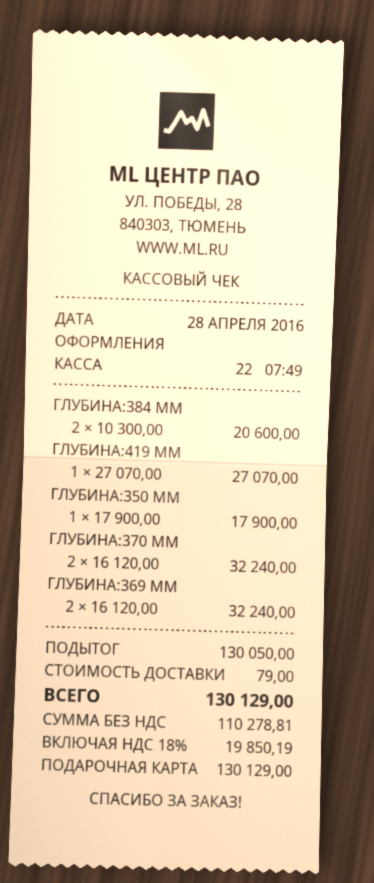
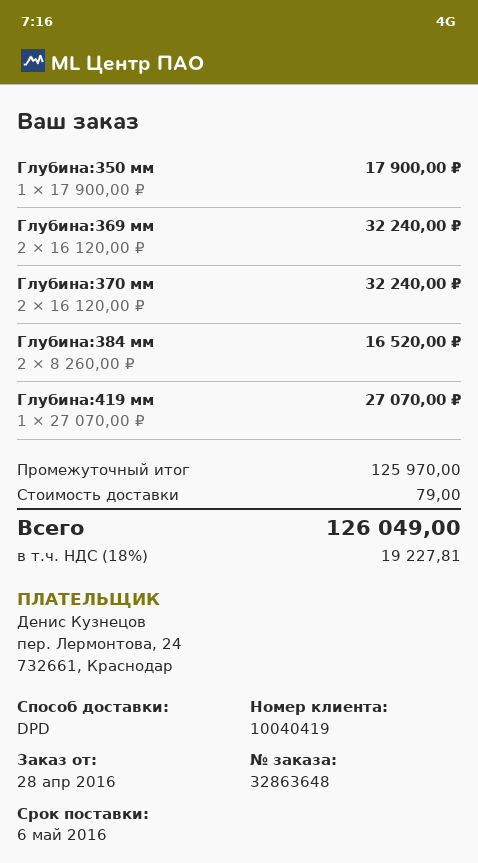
ГЛУБИНА:384 ММ: 2 x 10300.00 = 20600.00 -> 2 x 8260.00 = 16520.00
subtotal: 130050.00 -> 125970.00
tax: 18% = 19850.19 -> 18% = 19227.81
total: 130129.00 -> 126049.00

